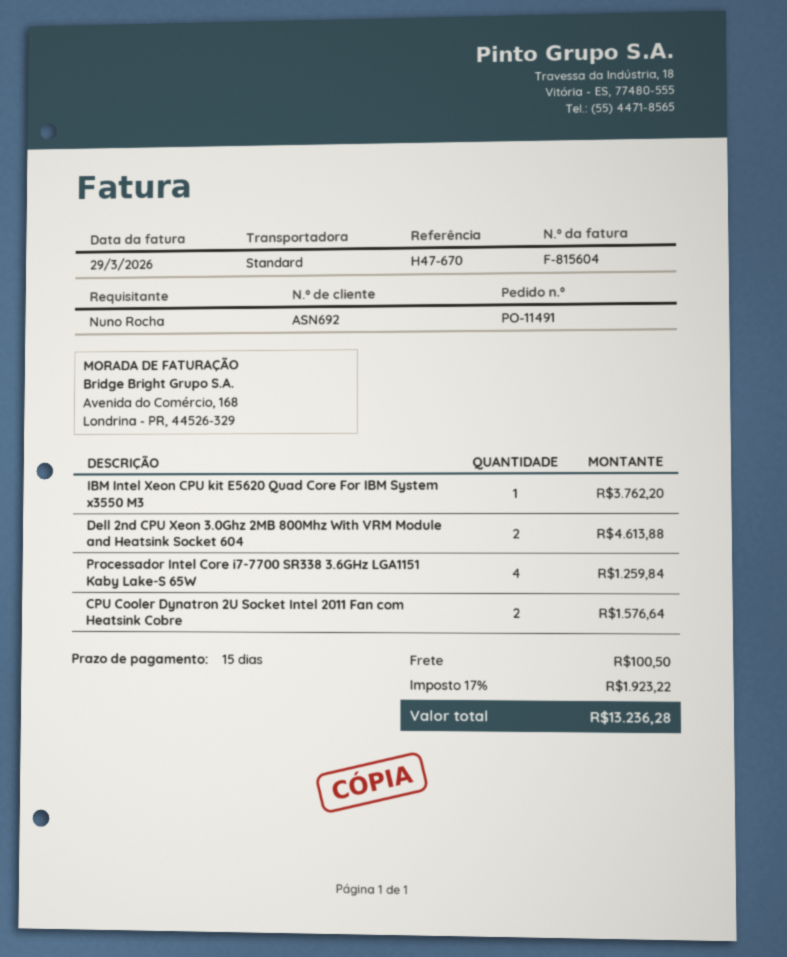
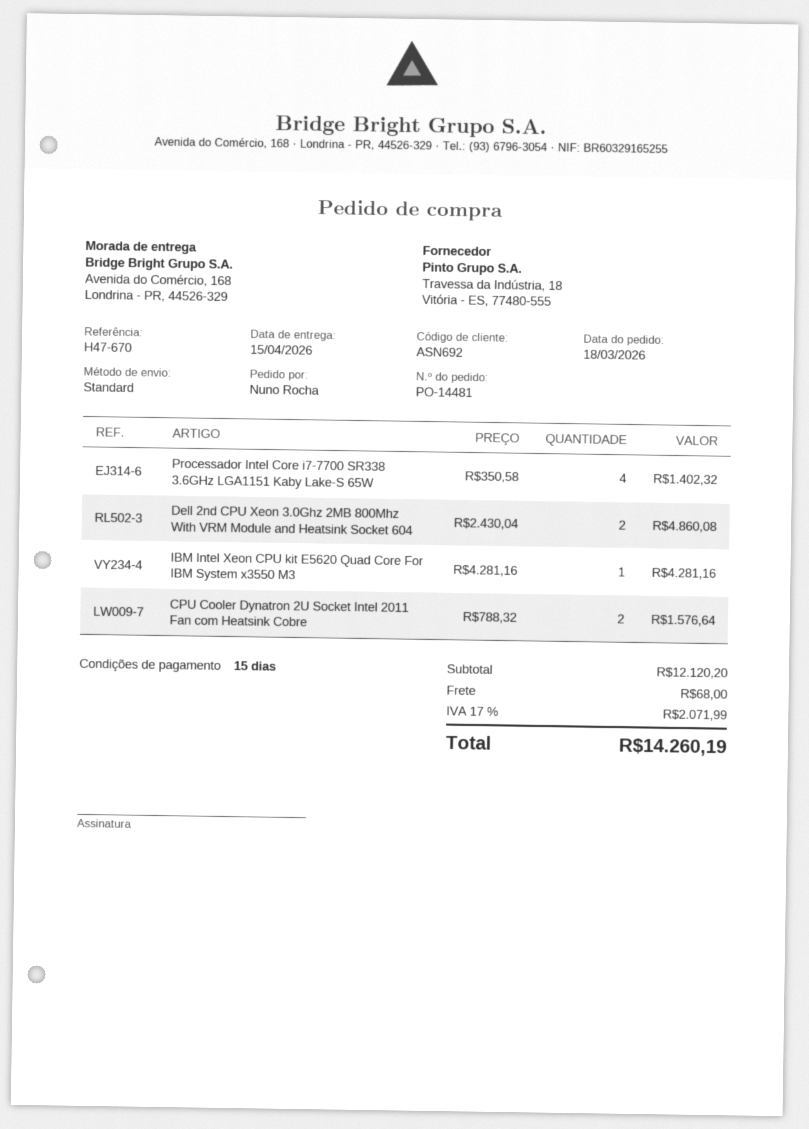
order number: PO-11491 -> PO-14481
IBM Intel Xeon CPU kit E5620 Quad Core For IBM System x3550 M3: 1 for 3762.20 -> 1 for 4281.16
Dell 2nd CPU Xeon 3.0Ghz 2MB 800Mhz With VRM Module and Heatsink Socket 604: 2 for 4613.88 -> 2 for 4860.08
Processador Intel Core i7-7700 SR338 3.6GHz LGA1151 Kaby Lake-S 65W: 4 for 1259.84 -> 4 for 1402.32
shipping: 100.50 -> 68.00
tax: 17% = 1923.22 -> 17% = 2071.99
total: 13236.28 -> 14260.19

